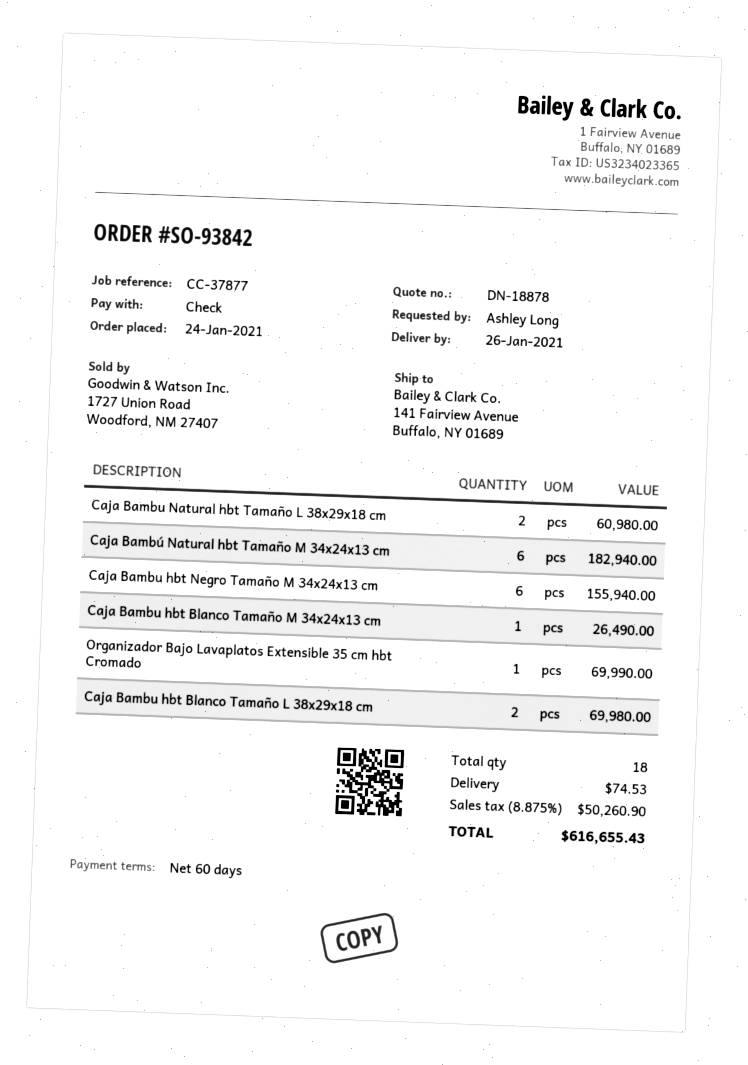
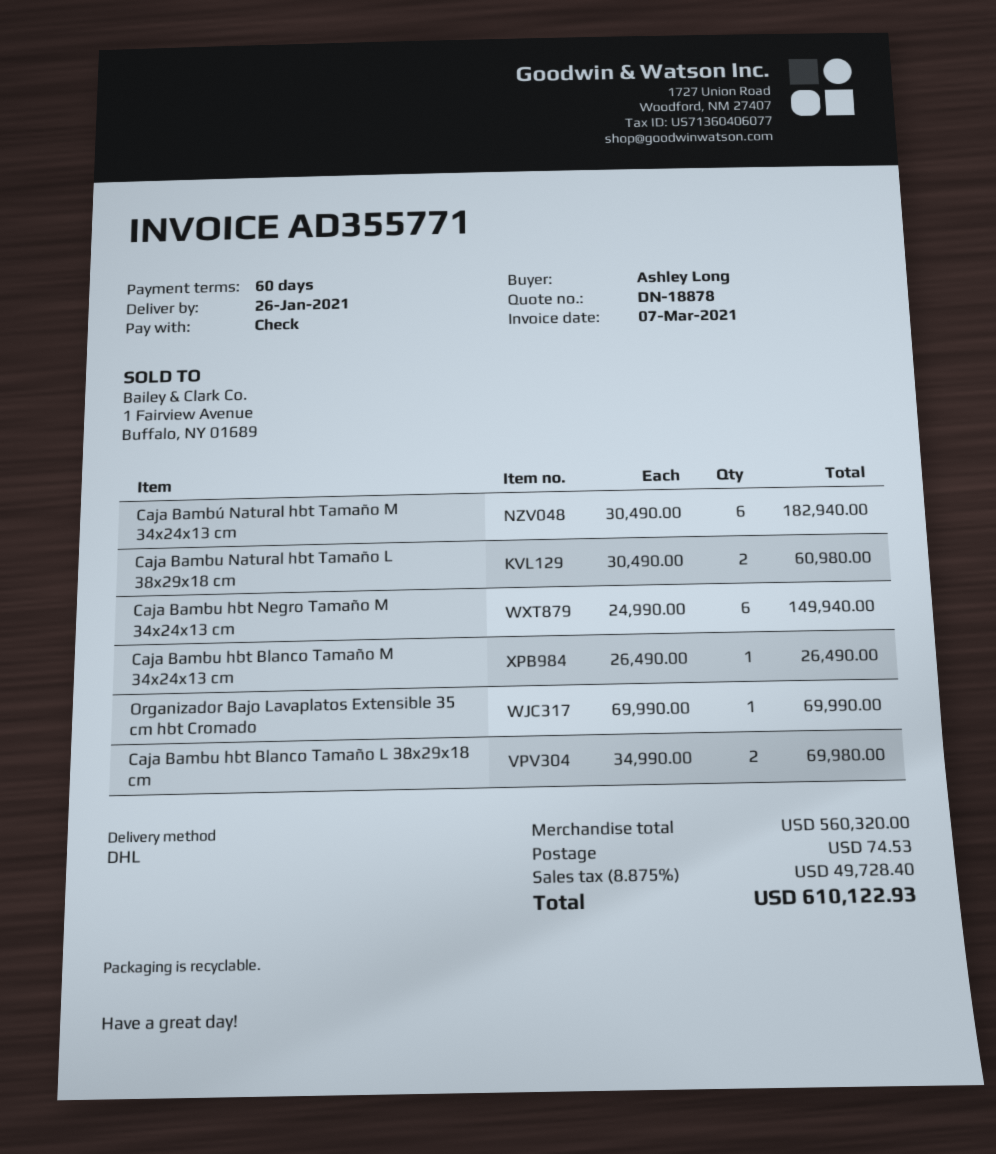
Caja Bambu hbt Negro Tamaño M 34x24x13 cm: 6 for 155940.00 -> 6 for 149940.00
tax: 8.875% = 50260.90 -> 8.875% = 49728.40
total: 616655.43 -> 610122.93

